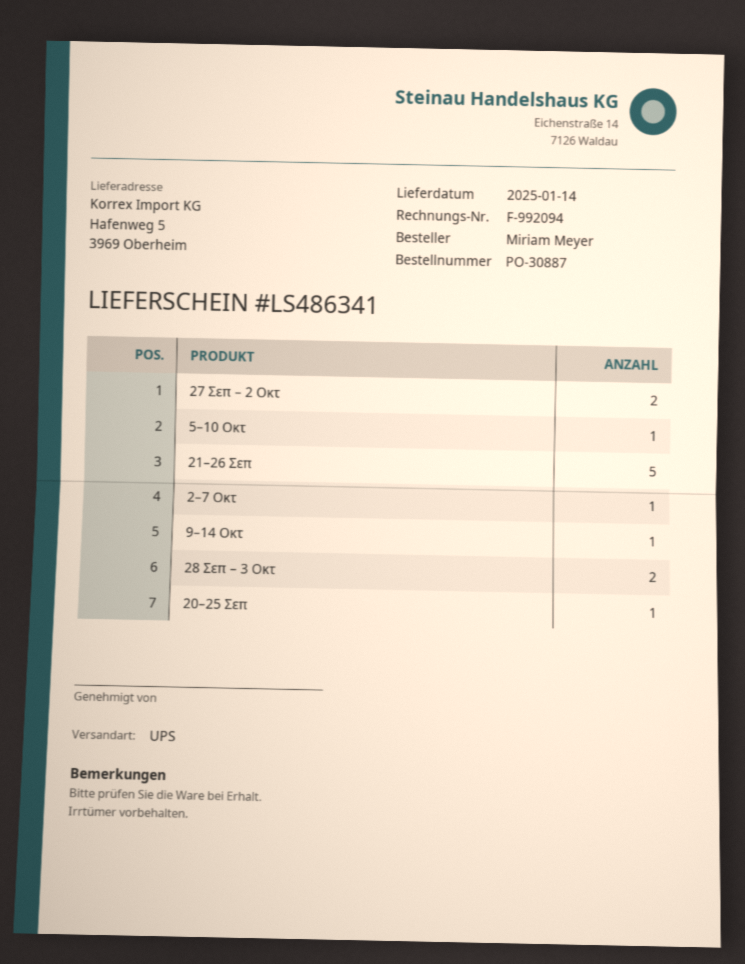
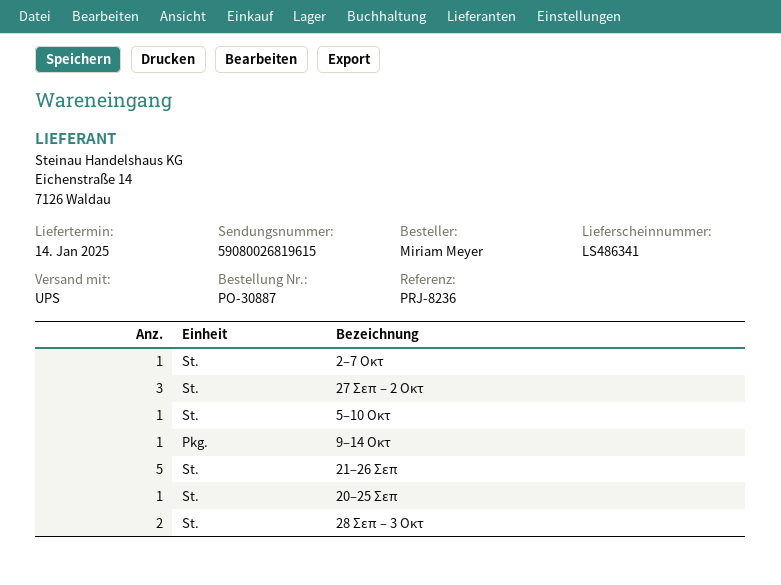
27 Σεπ – 2 Οκτ: 2 -> 3

